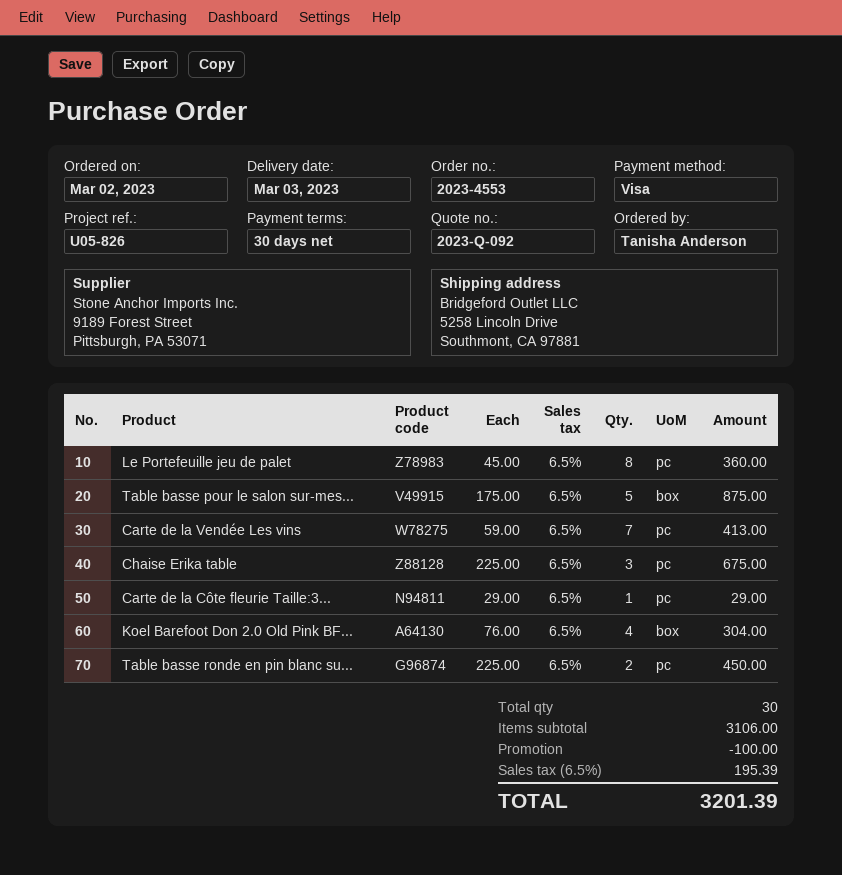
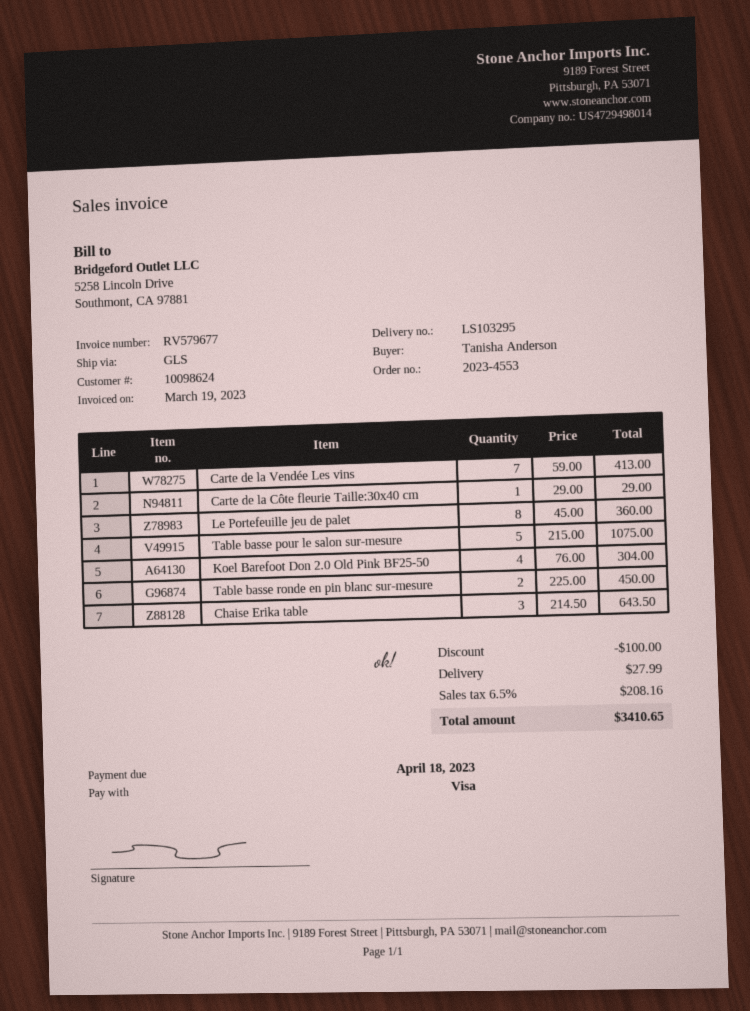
Table basse pour le salon sur-mes...: 5 x 175.00 = 875.00 -> 5 x 215.00 = 1075.00
Chaise Erika table: 3 x 225.00 = 675.00 -> 3 x 214.50 = 643.50
shipping: none -> 27.99
tax: 6.5% = 195.39 -> 6.5% = 208.16
total: 3201.39 -> 3410.65

